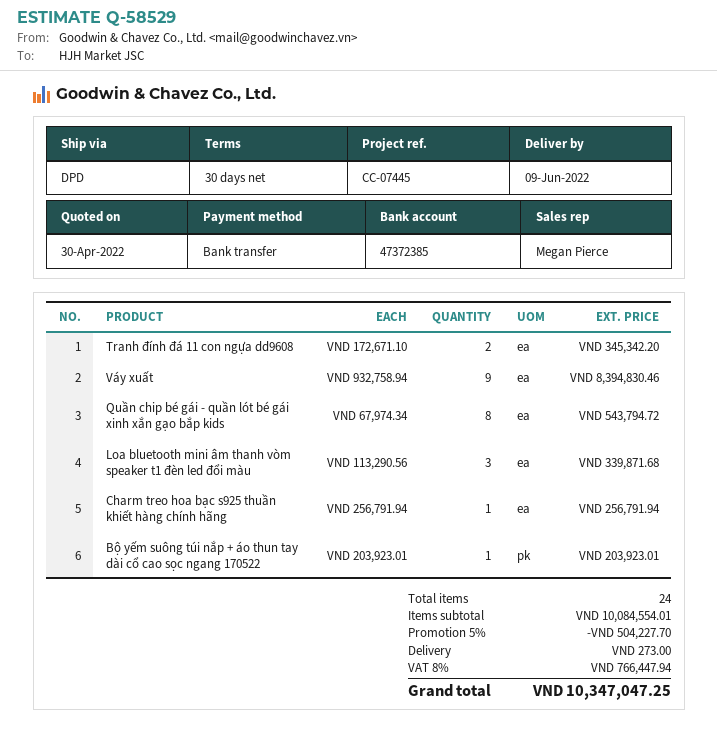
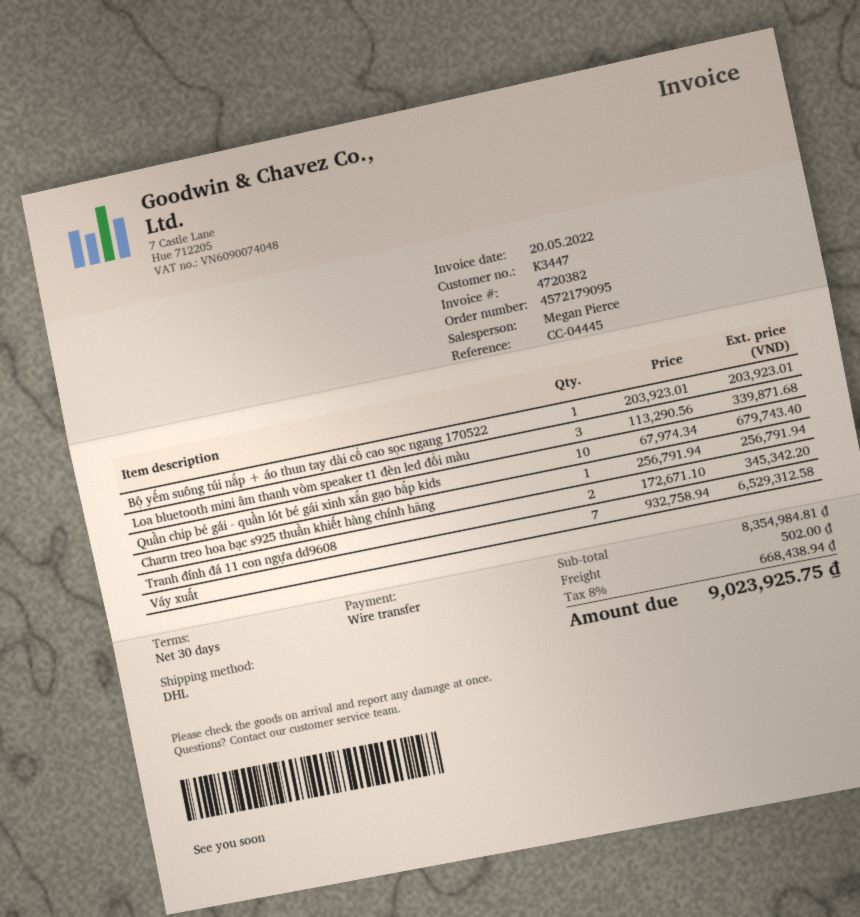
reference: CC-07445 -> CC-04445
shipping method: DPD -> DHL
Váy xuất: 9 x 932758.94 = 8394830.46 -> 7 x 932758.94 = 6529312.58
Quần chip bé gái - quần lót bé gái xinh xắn gạo bắp kids: 8 x 67974.34 = 543794.72 -> 10 x 67974.34 = 679743.40
subtotal: 10084554.01 -> 8354984.81
discount: 5% = 504227.70 -> none
shipping: 273.00 -> 502.00
tax: 8% = 766447.94 -> 8% = 668438.94
total: 10347047.25 -> 9023925.75

